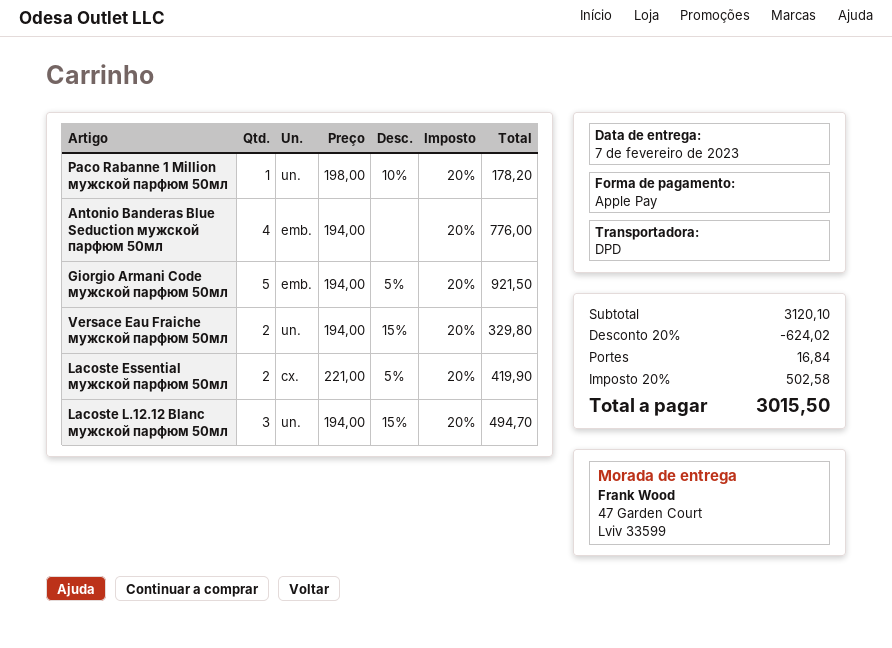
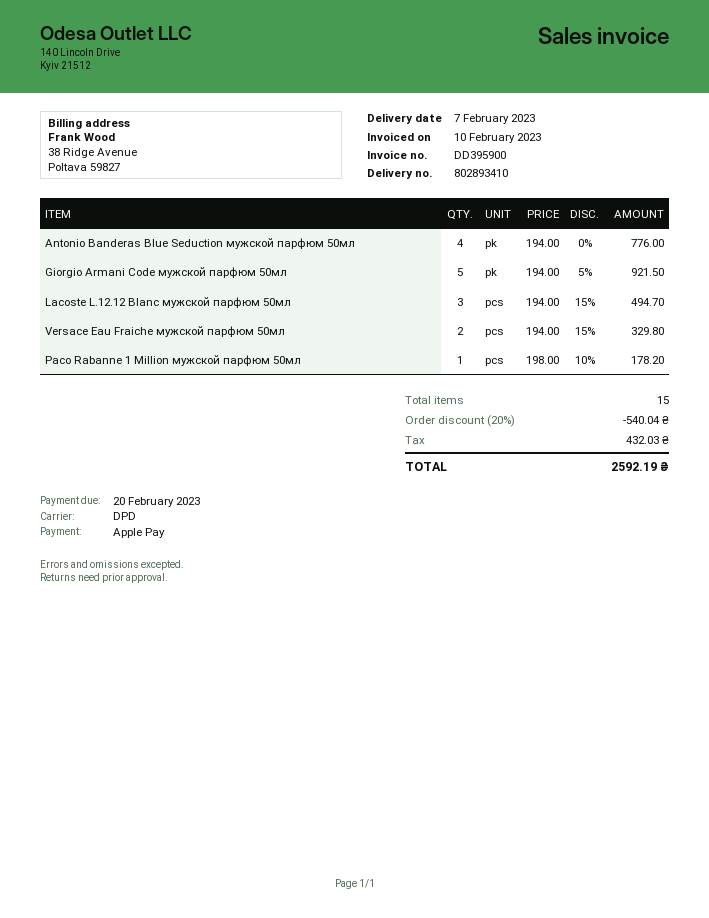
Lacoste Essential мужской парфюм 50мл: 2 x 221.00 - 5% = 419.90 -> none
discount: 20% = 624.02 -> 20% = 540.04
shipping: 16.84 -> none
tax: 502.58 -> 432.03
total: 3015.50 -> 2592.19

